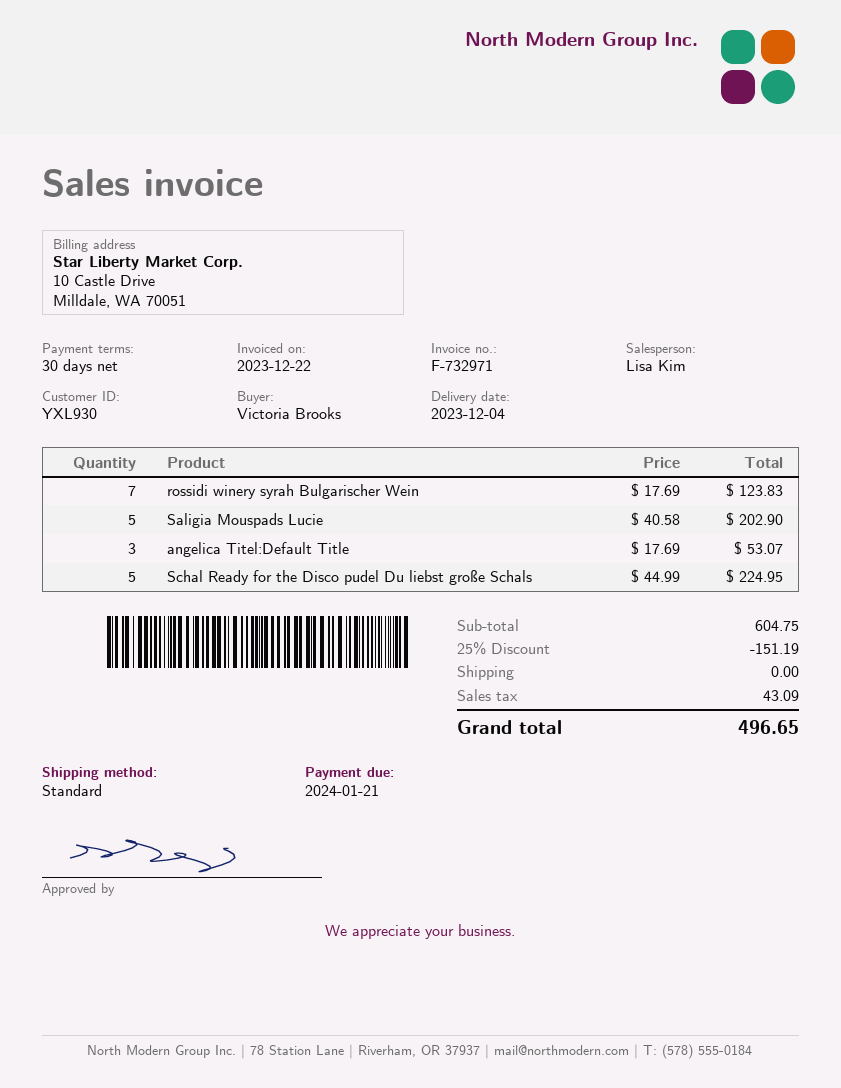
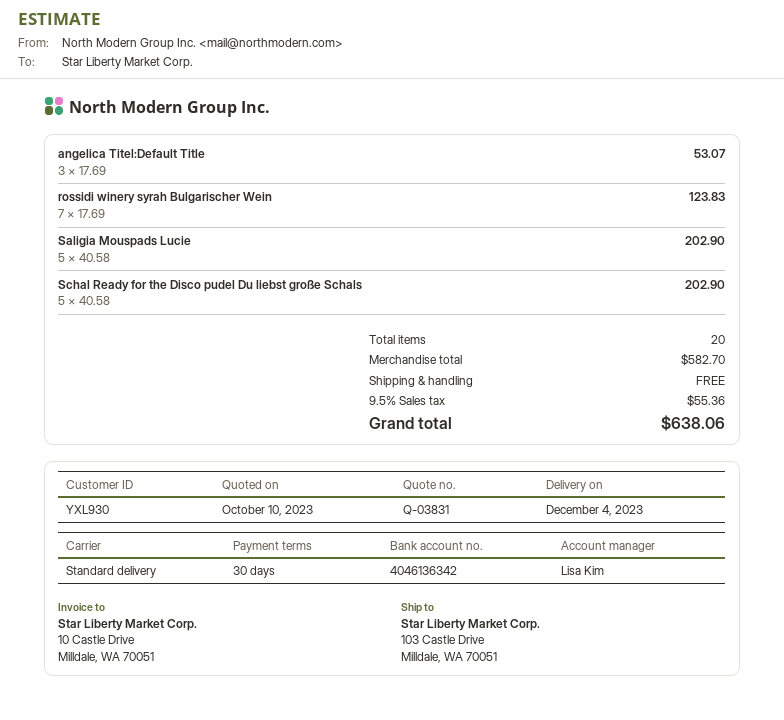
Schal Ready for the Disco pudel Du liebst große Schals: 5 x 44.99 = 224.95 -> 5 x 40.58 = 202.90
subtotal: 604.75 -> 582.70
discount: 25% = 151.19 -> none
tax: 43.09 -> 55.36
total: 496.65 -> 638.06

